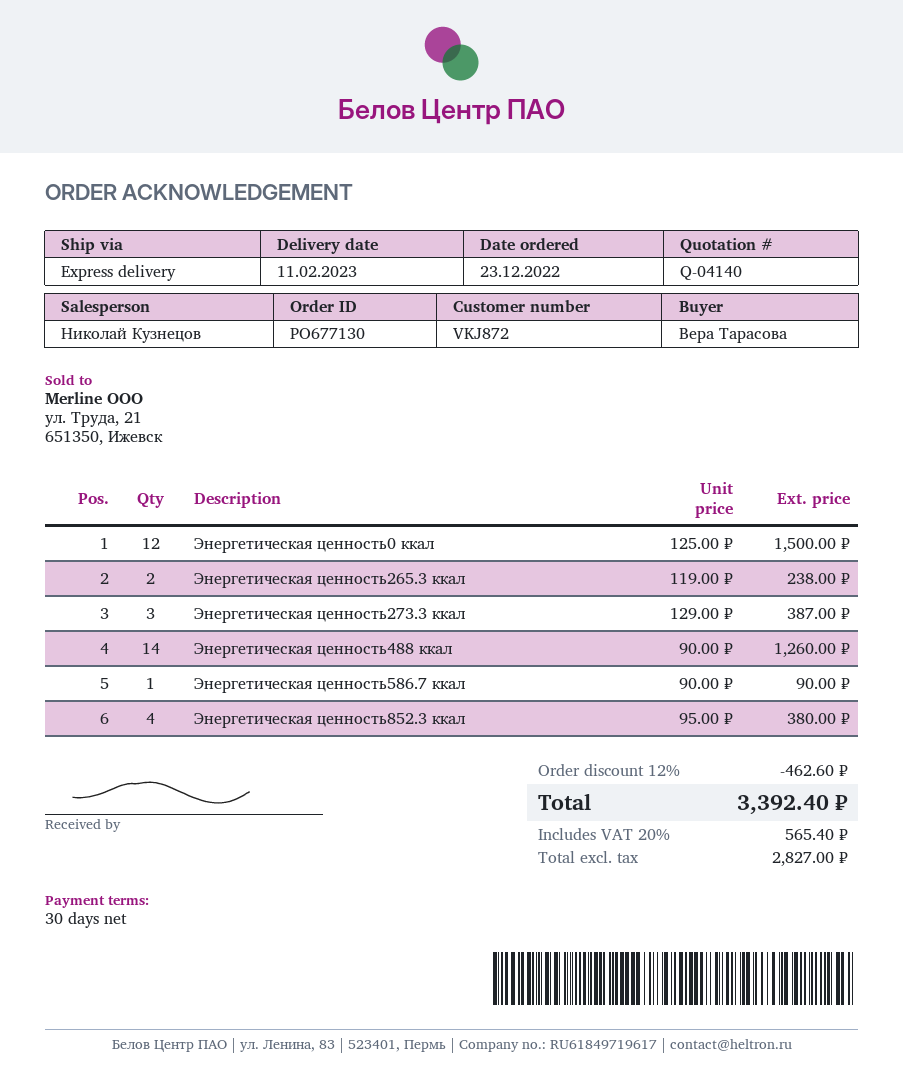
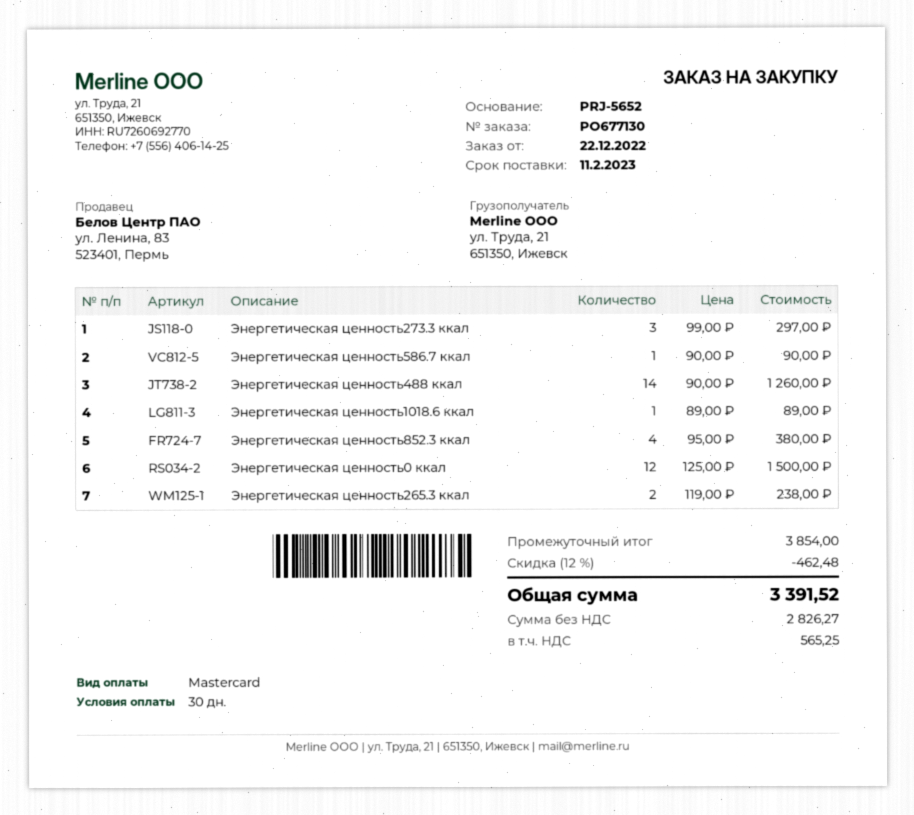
order date: 2022-12-23 -> 2022-12-22
Энергетическая ценность273.3 ккал: 3 x 129.00 = 387.00 -> 3 x 99.00 = 297.00
Энергетическая ценность1018.6 ккал: none -> 1 x 89.00 = 89.00
discount: 12% = 462.60 -> 12% = 462.48
net: 2827.00 -> 2826.27
tax: 565.40 -> 565.25
total: 3392.40 -> 3391.52

